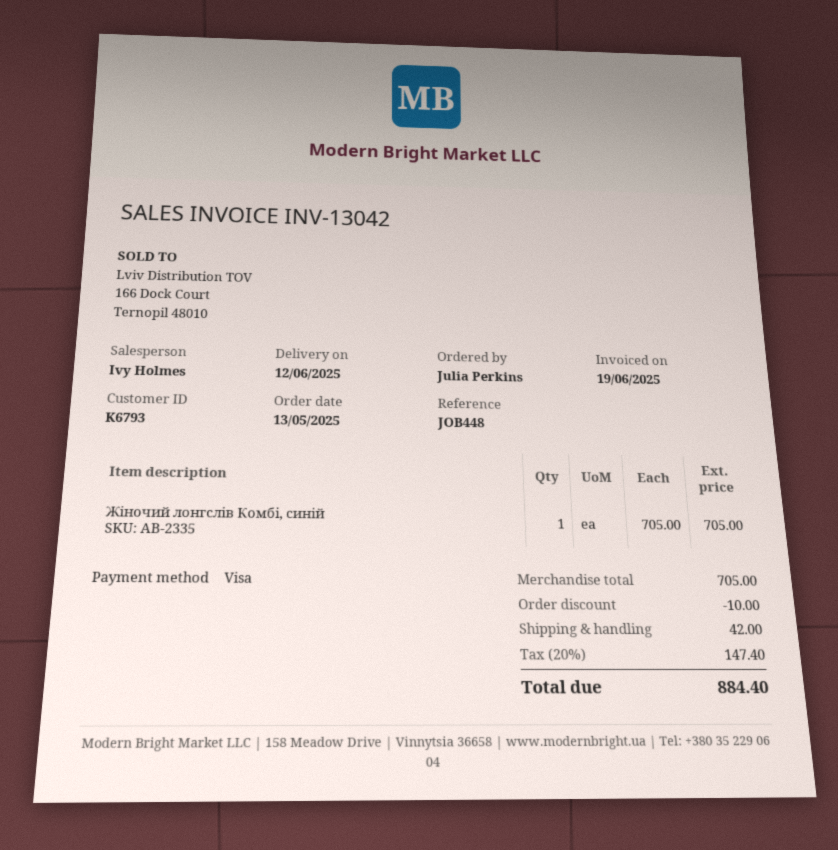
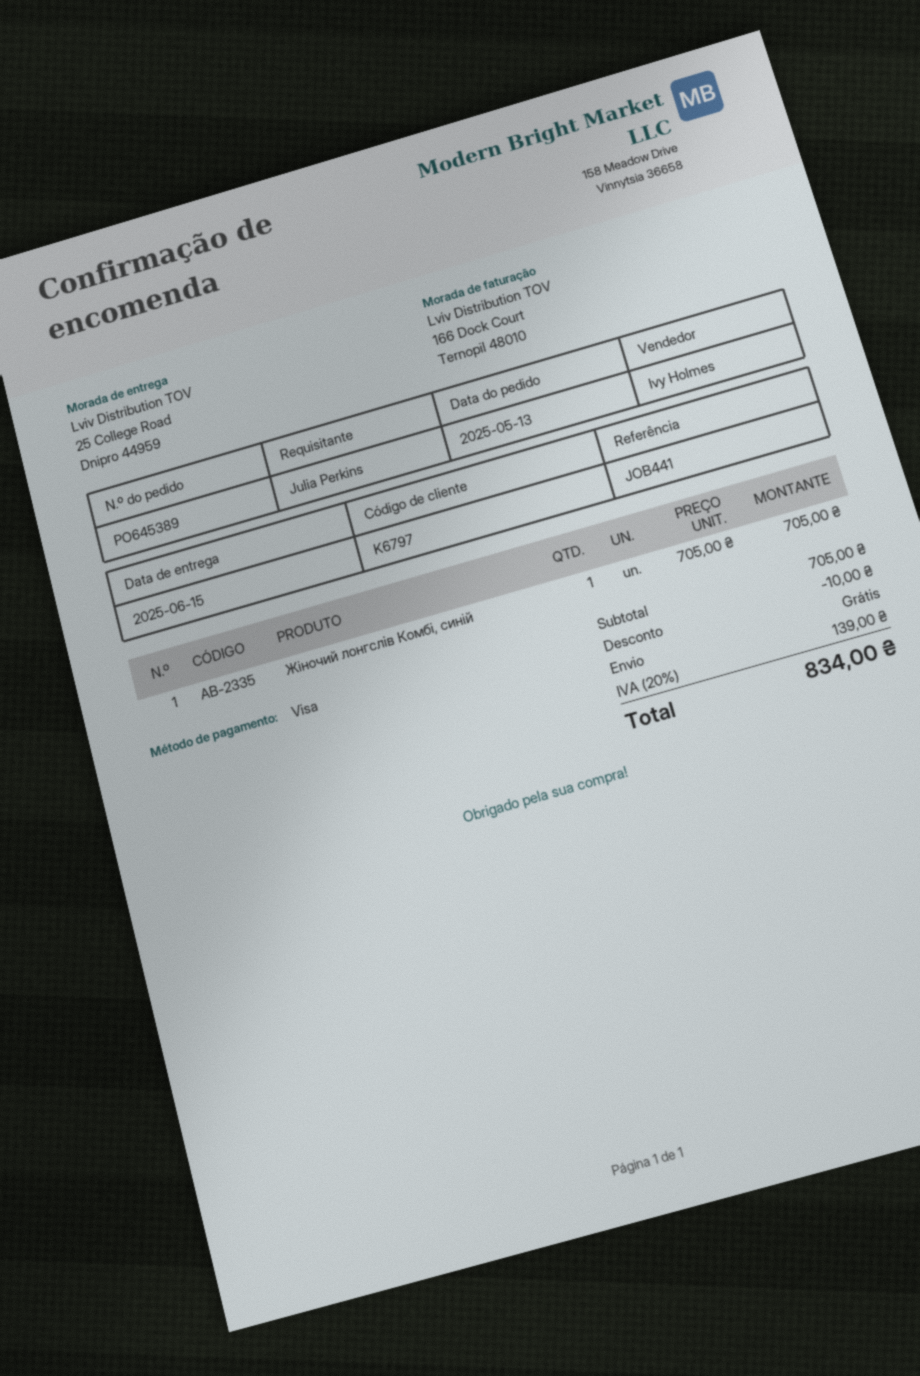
delivery date: 2025-06-12 -> 2025-06-15
customer number: K6793 -> K6797
reference: JOB448 -> JOB441
shipping: 42.00 -> 0.00
tax: 20% = 147.40 -> 20% = 139.00
total: 884.40 -> 834.00

